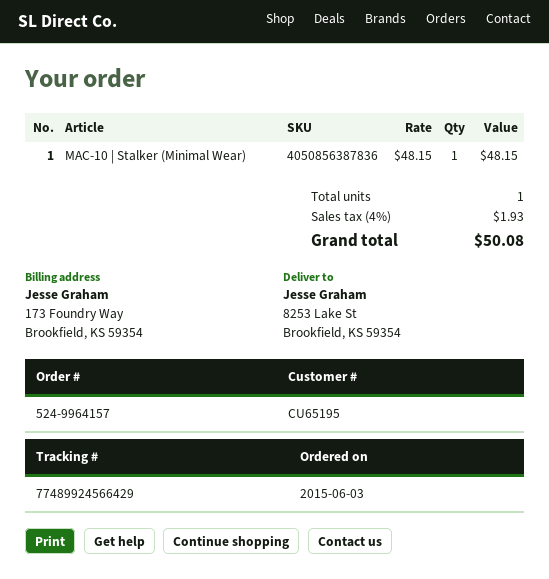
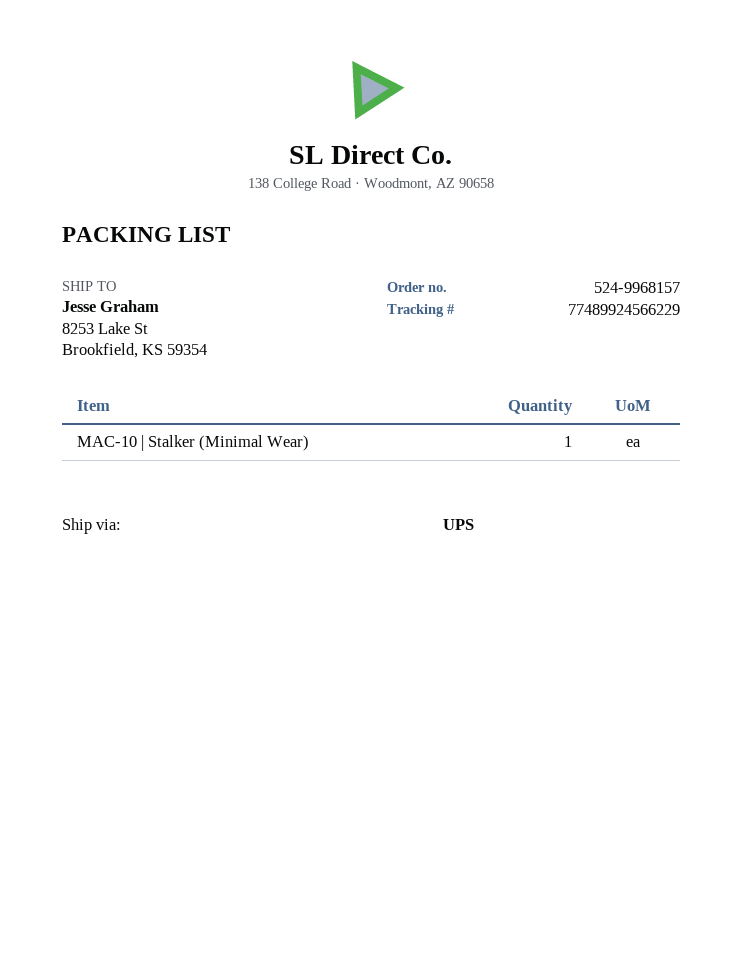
order number: 524-9964157 -> 524-9968157
tracking number: 77489924566429 -> 77489924566229

